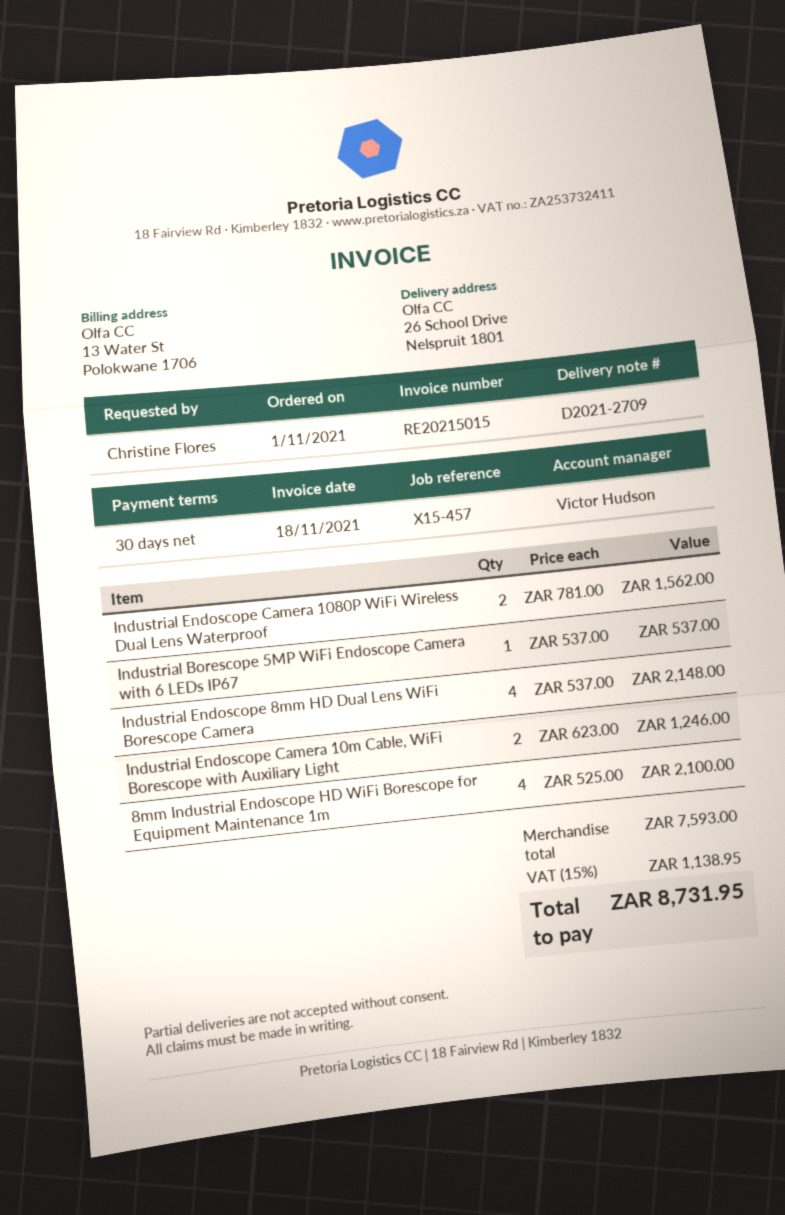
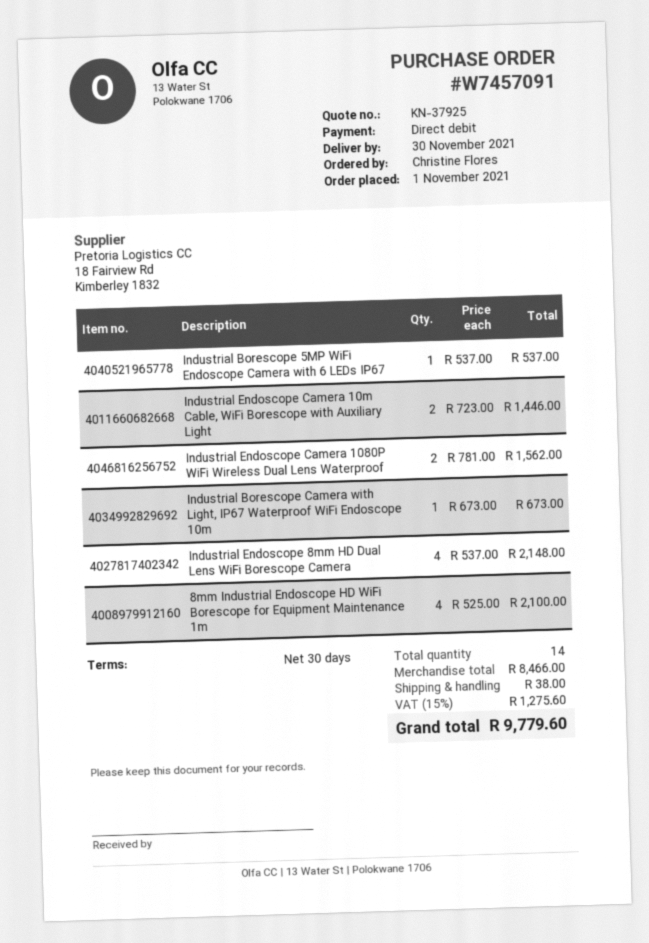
Industrial Endoscope Camera 10m Cable, WiFi Borescope with Auxiliary Light: 2 x 623.00 = 1246.00 -> 2 x 723.00 = 1446.00
Industrial Borescope Camera with Light, IP67 Waterproof WiFi Endoscope 10m: none -> 1 x 673.00 = 673.00
subtotal: 7593.00 -> 8466.00
shipping: none -> 38.00
tax: 15% = 1138.95 -> 15% = 1275.60
total: 8731.95 -> 9779.60

